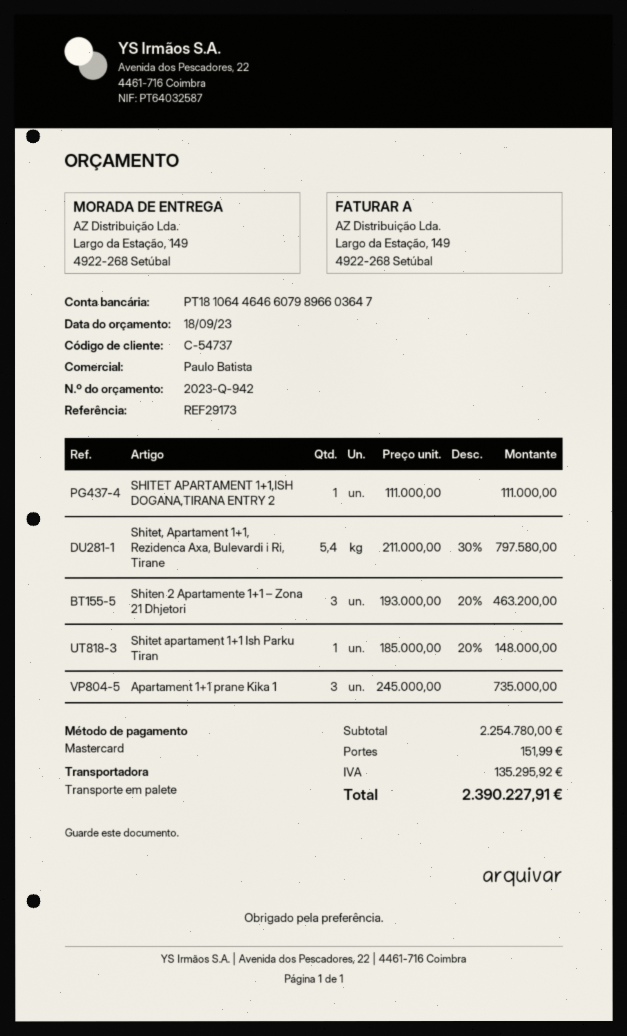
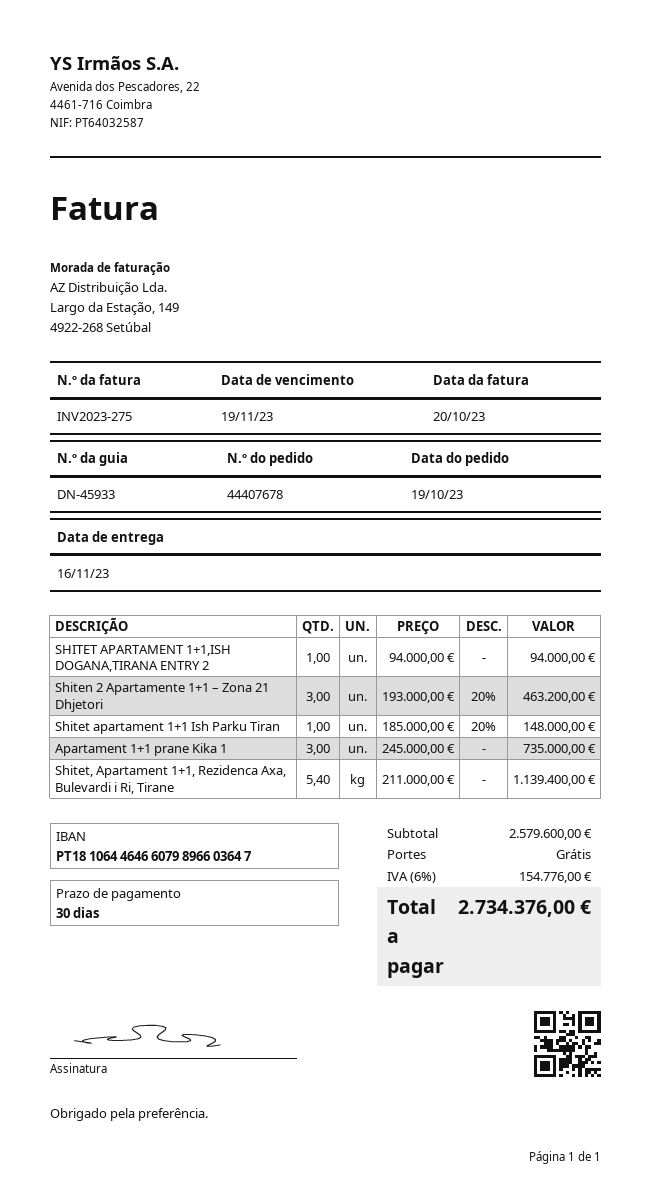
SHITET APARTAMENT 1+1,ISH DOGANA,TIRANA ENTRY 2: 1 x 111000.00 = 111000.00 -> 1 x 94000.00 = 94000.00
Shitet, Apartament 1+1, Rezidenca Axa, Bulevardi i Ri, Tirane: 5.4 x 211000.00 - 30% = 797580.00 -> 5.4 x 211000.00 = 1139400.00
subtotal: 2254780.00 -> 2579600.00
shipping: 151.99 -> 0.00
tax: 135295.92 -> 154776.00
total: 2390227.91 -> 2734376.00

